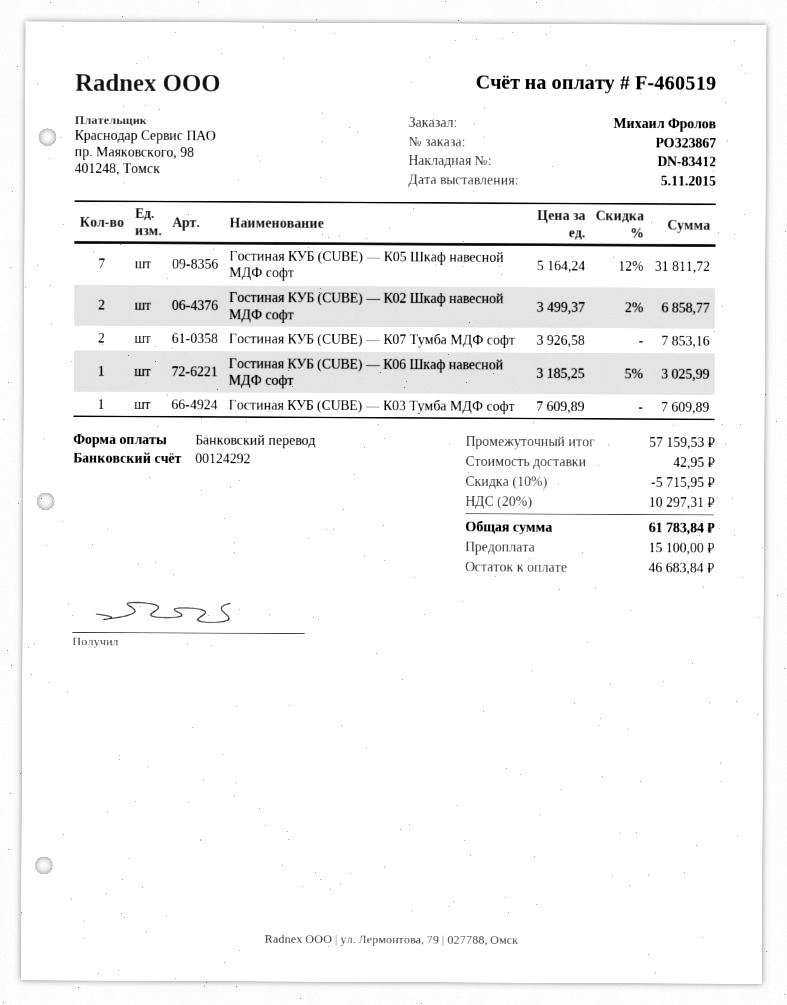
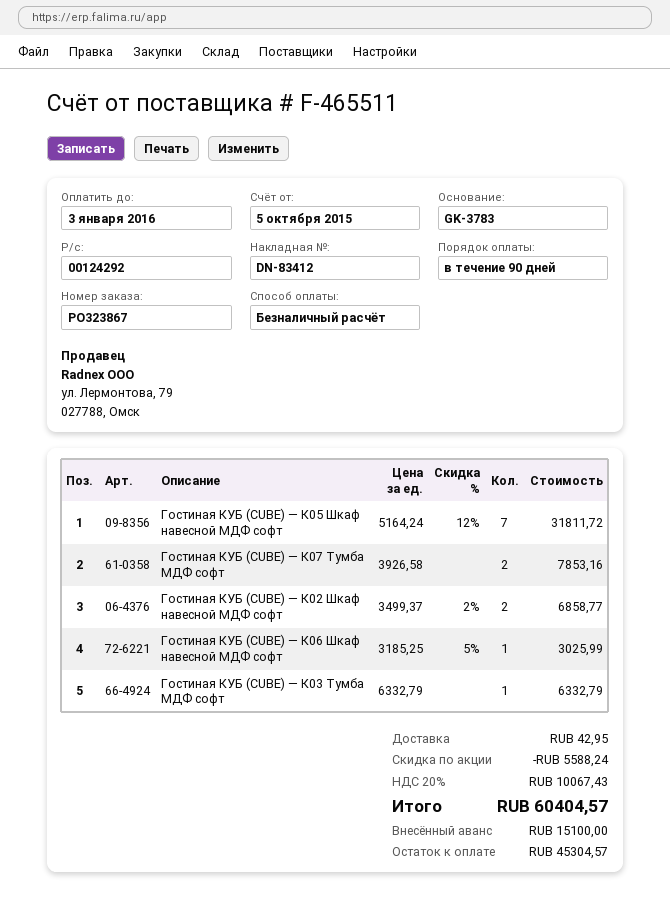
invoice number: F-460519 -> F-465511
invoice date: 2015-11-05 -> 2015-10-05
Гостиная КУБ (CUBE) — К03 Тумба МДФ софт: 1 x 7609.89 = 7609.89 -> 1 x 6332.79 = 6332.79
discount: 5715.95 -> 5588.24
tax: 20% = 10297.31 -> 20% = 10067.43
total: 61783.84 -> 60404.57
balance: 46683.84 -> 45304.57

